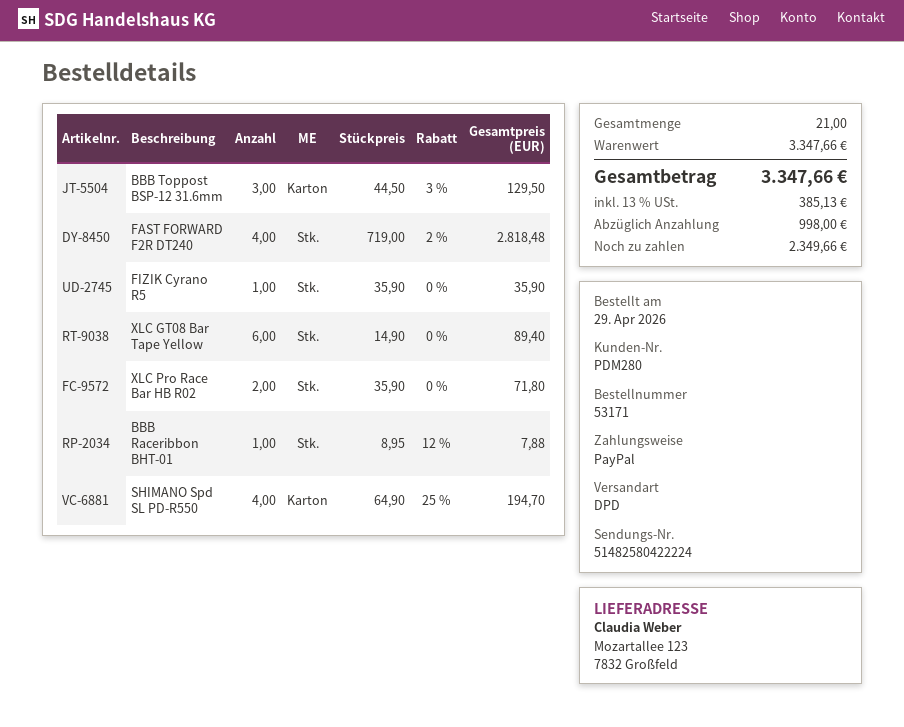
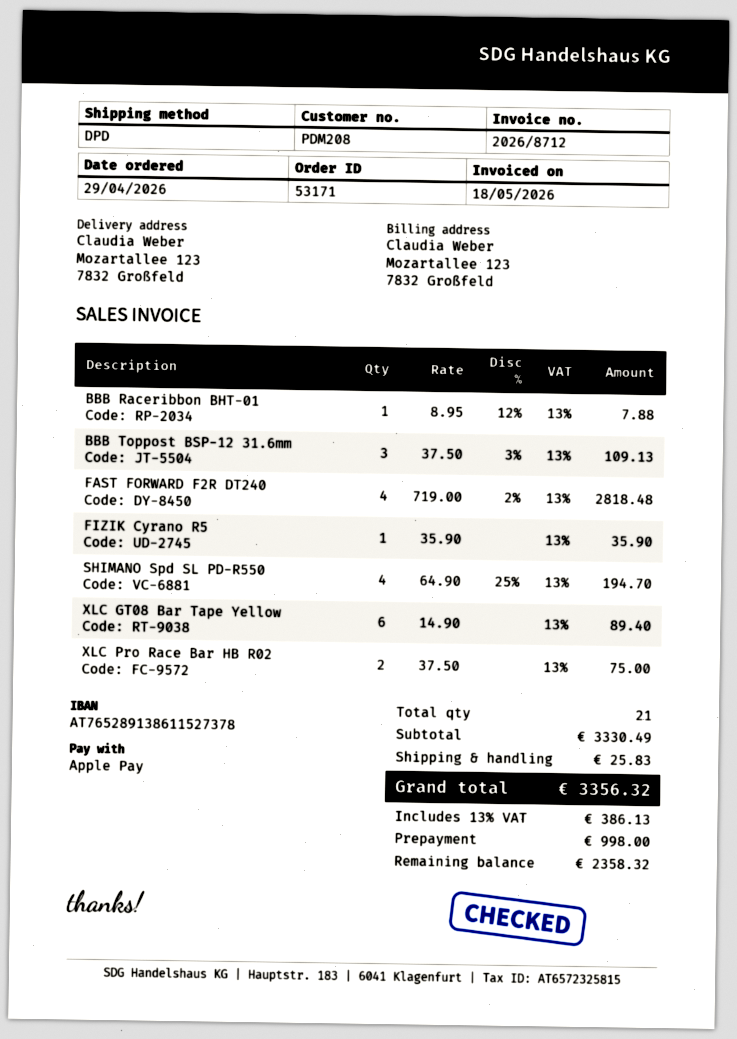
customer number: PDM280 -> PDM208
payment method: PayPal -> Apple Pay
BBB Toppost BSP-12 31.6mm: 3 x 44.50 - 3% = 129.50 -> 3 x 37.50 - 3% = 109.13
XLC Pro Race Bar HB R02: 2 x 35.90 = 71.80 -> 2 x 37.50 = 75.00
subtotal: 3347.66 -> 3330.49
shipping: none -> 25.83
tax: 13% = 385.13 -> 13% = 386.13
total: 3347.66 -> 3356.32
balance: 2349.66 -> 2358.32

